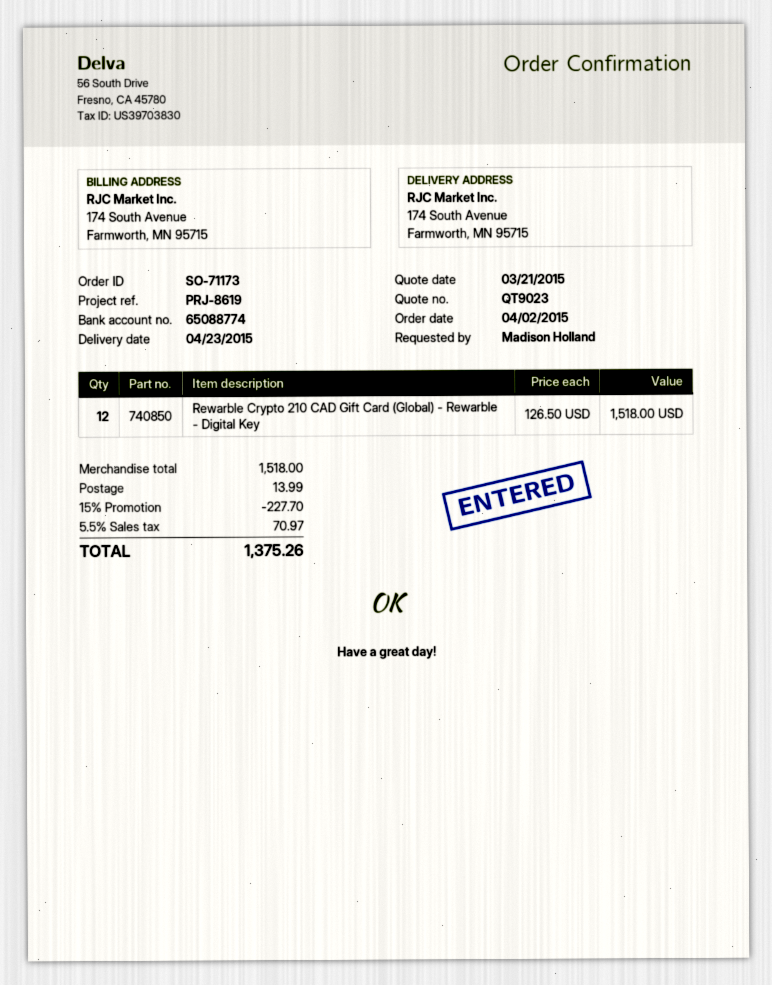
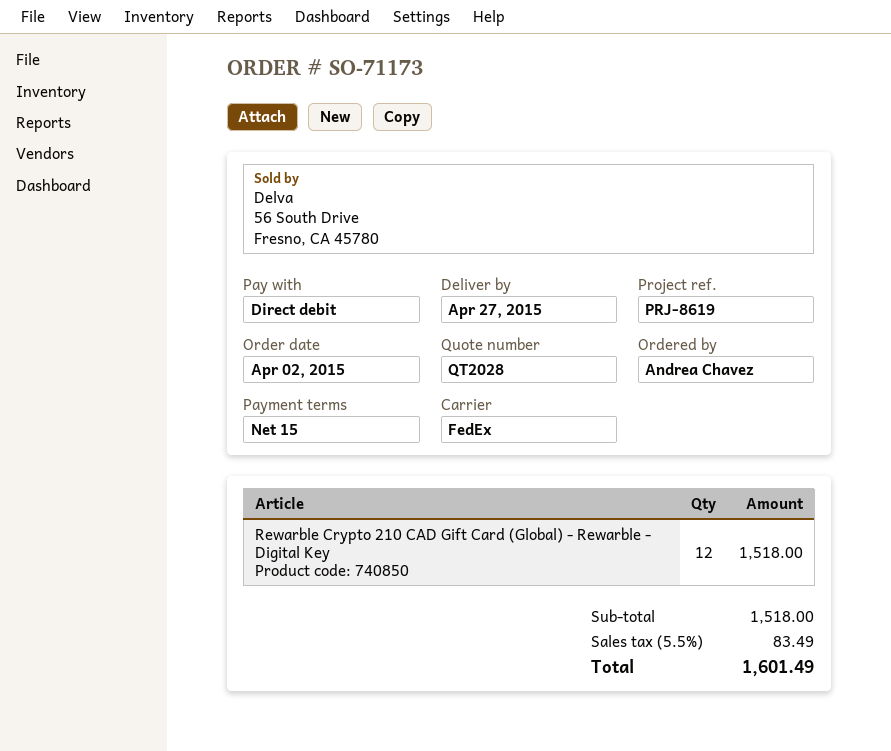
quote number: QT9023 -> QT2028
delivery date: 2015-04-23 -> 2015-04-27
ordered by: Madison Holland -> Andrea Chavez
discount: 15% = 227.70 -> none
shipping: 13.99 -> none
tax: 5.5% = 70.97 -> 5.5% = 83.49
total: 1375.26 -> 1601.49

